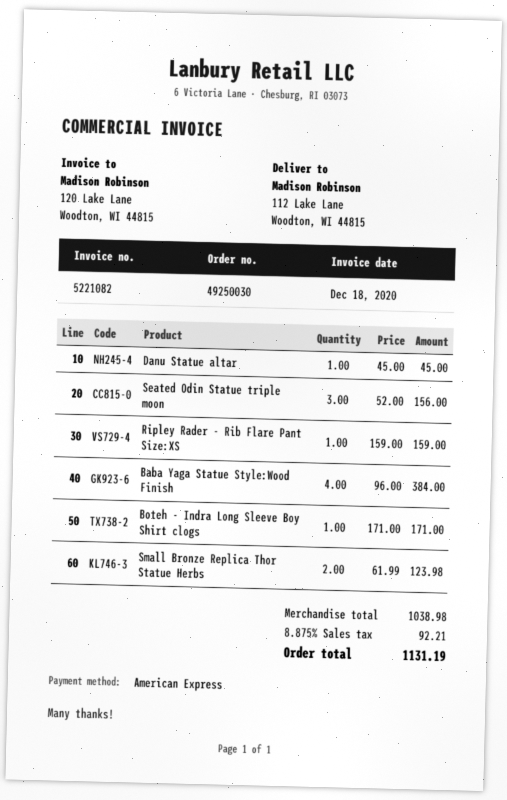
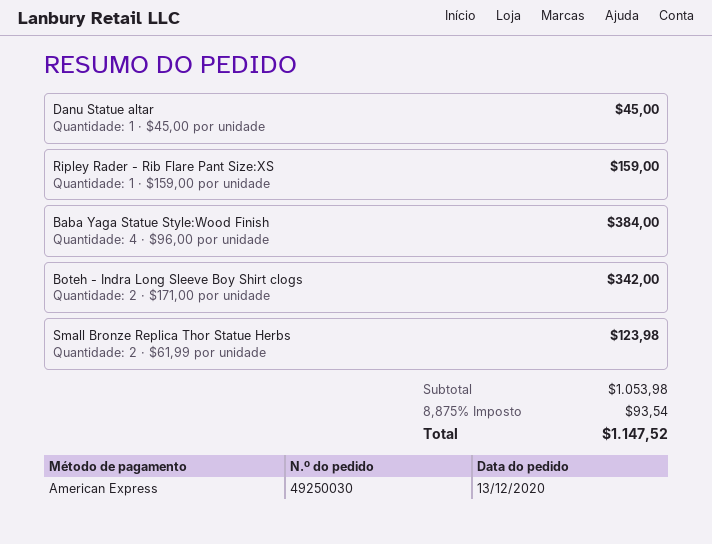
Seated Odin Statue triple moon: 3 x 52.00 = 156.00 -> none
Boteh - Indra Long Sleeve Boy Shirt clogs: 1 x 171.00 = 171.00 -> 2 x 171.00 = 342.00
subtotal: 1038.98 -> 1053.98
tax: 8.875% = 92.21 -> 8.875% = 93.54
total: 1131.19 -> 1147.52

